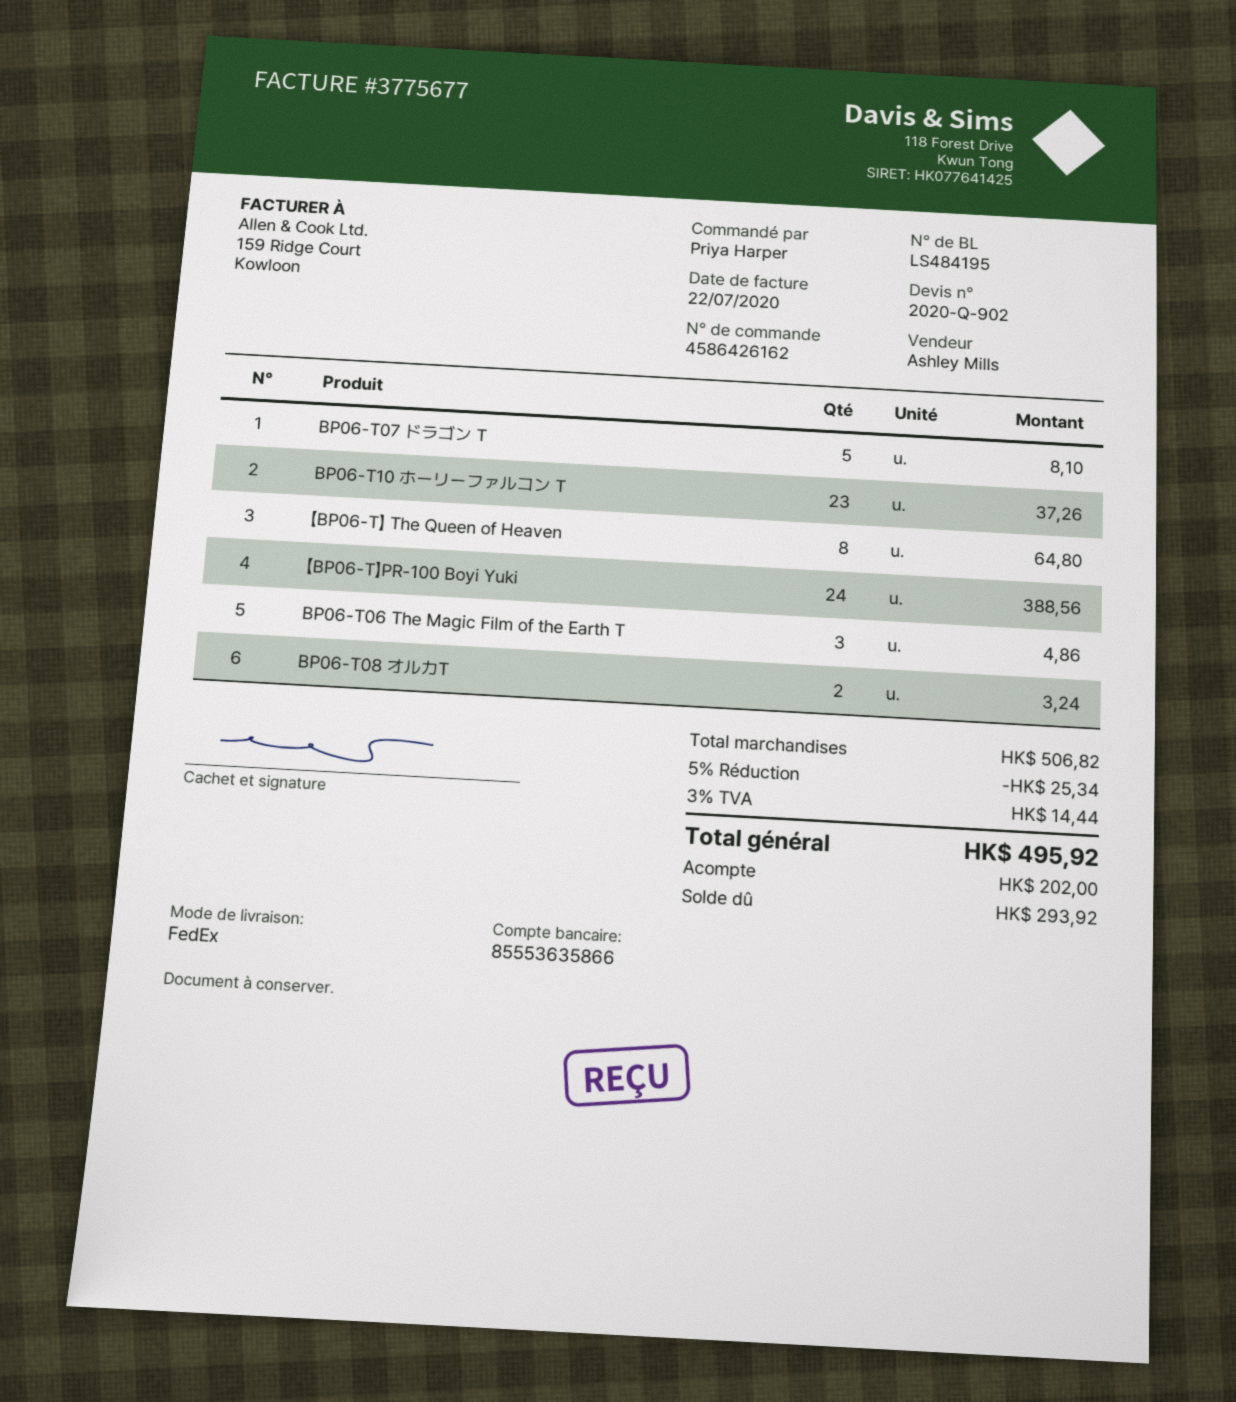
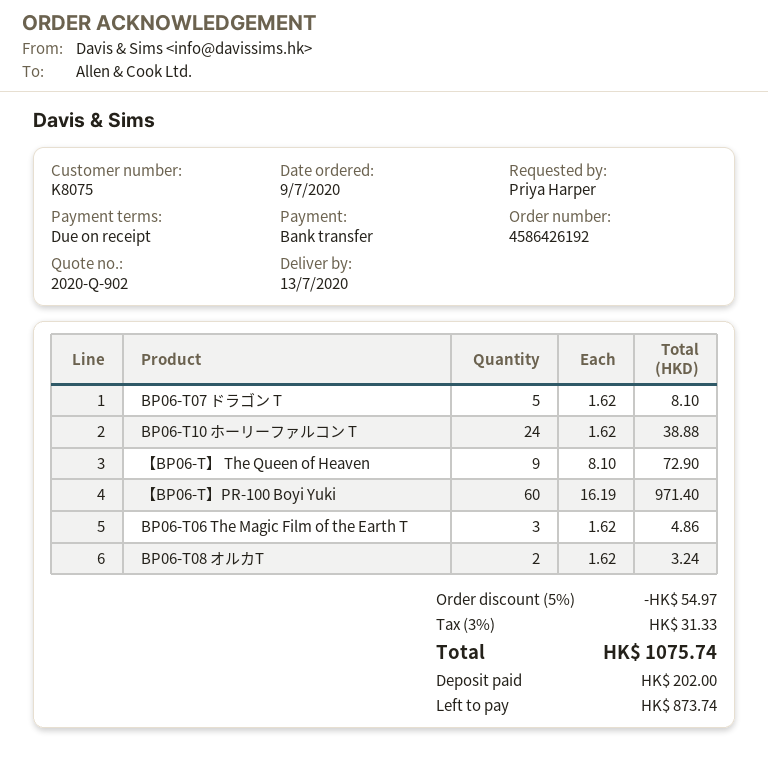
order number: 4586426162 -> 4586426192
BP06-T10 ホーリーファルコン T: 23 for 37.26 -> 24 for 38.88
【BP06-T】 The Queen of Heaven: 8 for 64.80 -> 9 for 72.90
【BP06-T】PR-100 Boyi Yuki: 24 for 388.56 -> 60 for 971.40
discount: 5% = 25.34 -> 5% = 54.97
tax: 3% = 14.44 -> 3% = 31.33
total: 495.92 -> 1075.74
balance: 293.92 -> 873.74

